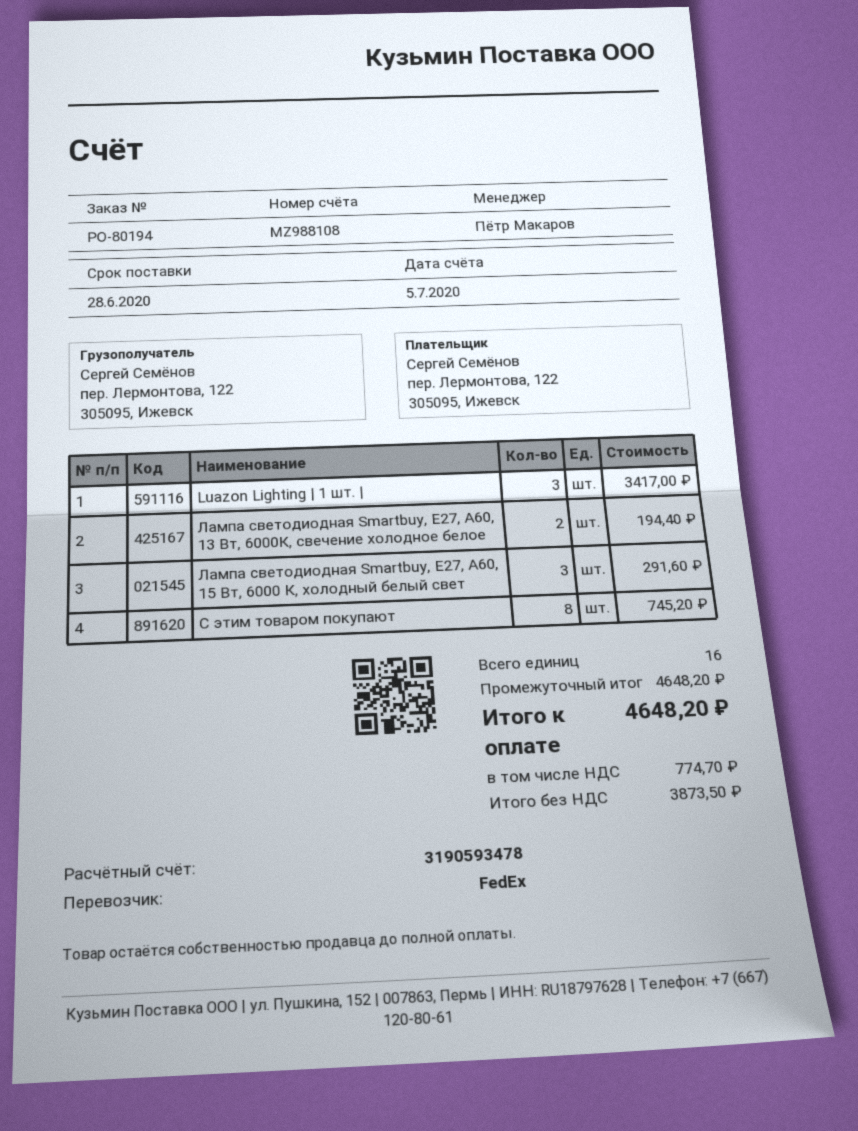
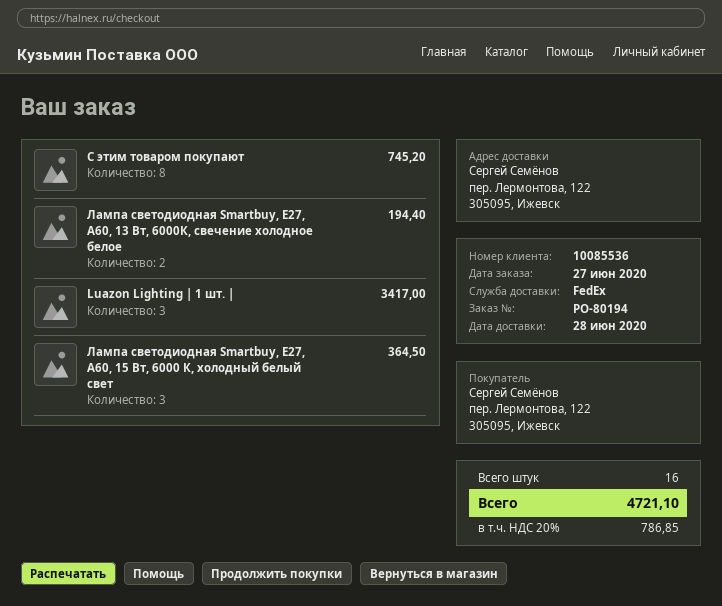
Лампа светодиодная Smartbuy, Е27, А60, 15 Вт, 6000 К, холодный белый свет: 3 for 291.60 -> 3 for 364.50
tax: 774.70 -> 786.85
total: 4648.20 -> 4721.10

